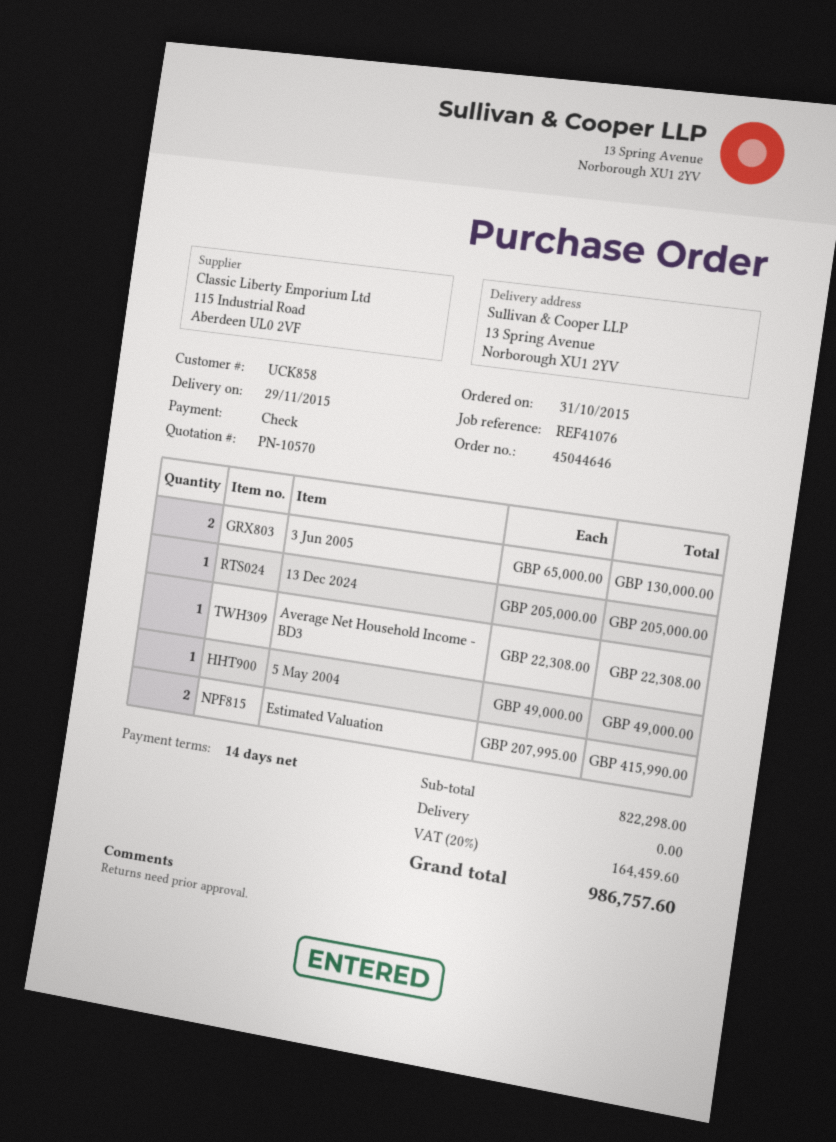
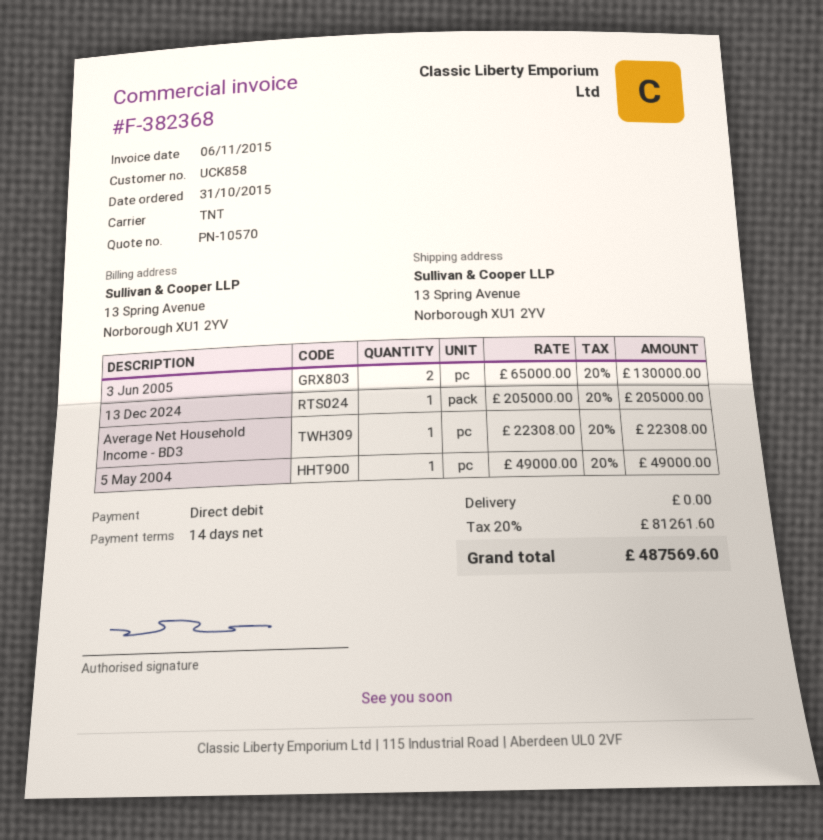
payment method: cheque -> direct debit
Estimated Valuation: 2 x 207995.00 = 415990.00 -> none
tax: 20% = 164459.60 -> 20% = 81261.60
total: 986757.60 -> 487569.60

